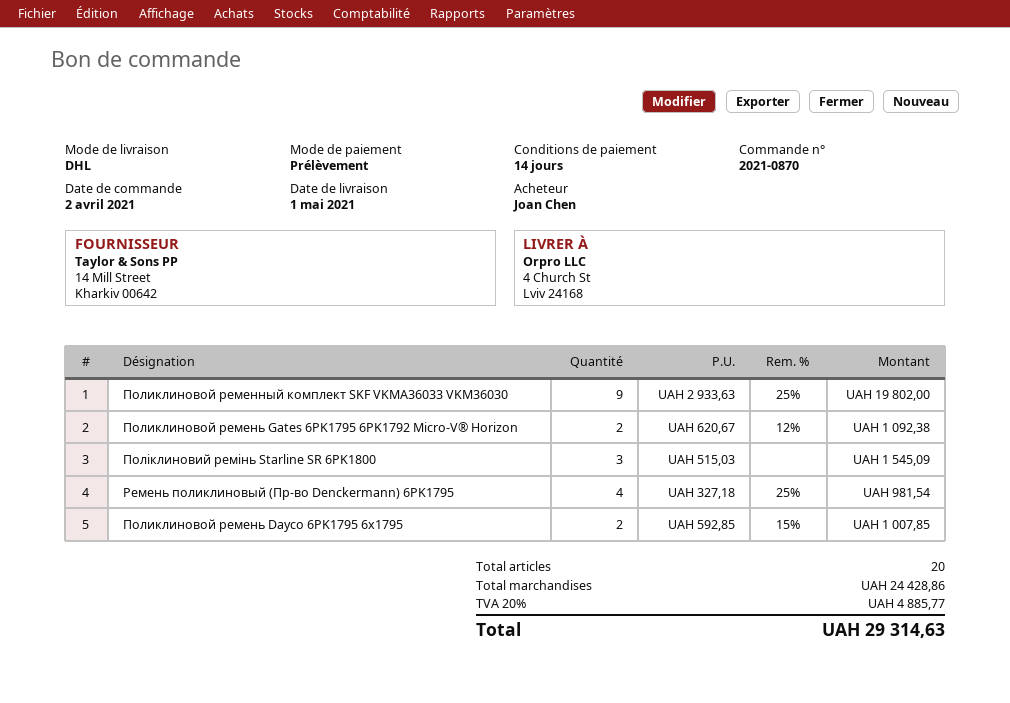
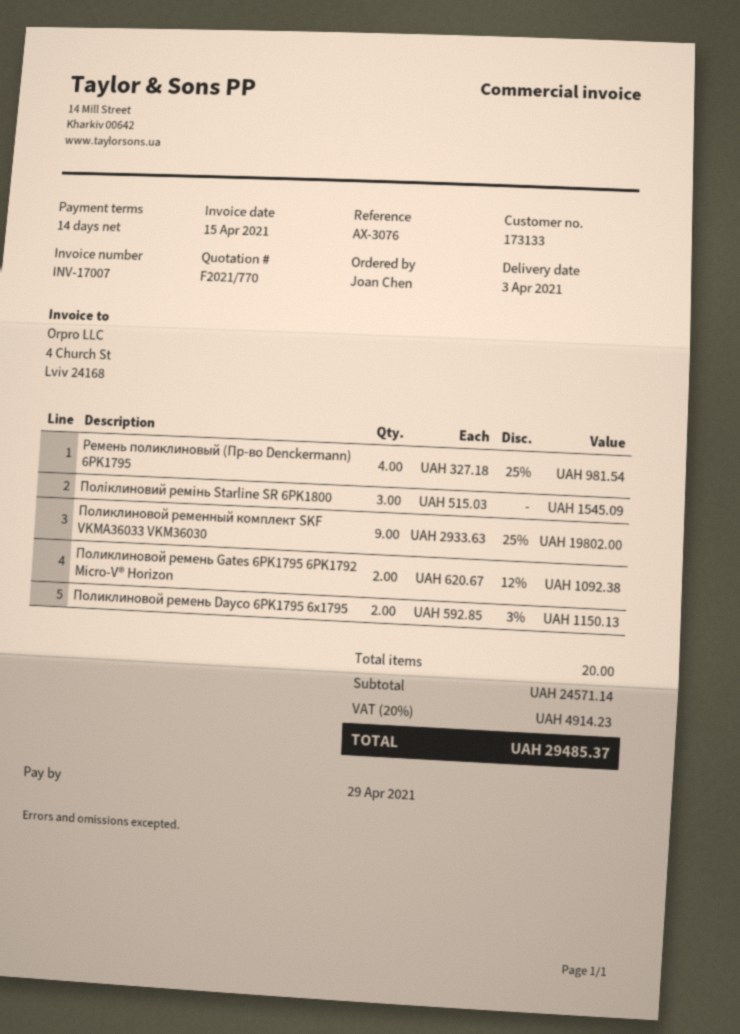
delivery date: 2021-05-01 -> 2021-04-03
Поликлиновой ремень Dayco 6PK1795 6x1795: 2 x 592.85 - 15% = 1007.85 -> 2 x 592.85 - 3% = 1150.13
subtotal: 24428.86 -> 24571.14
tax: 20% = 4885.77 -> 20% = 4914.23
total: 29314.63 -> 29485.37

